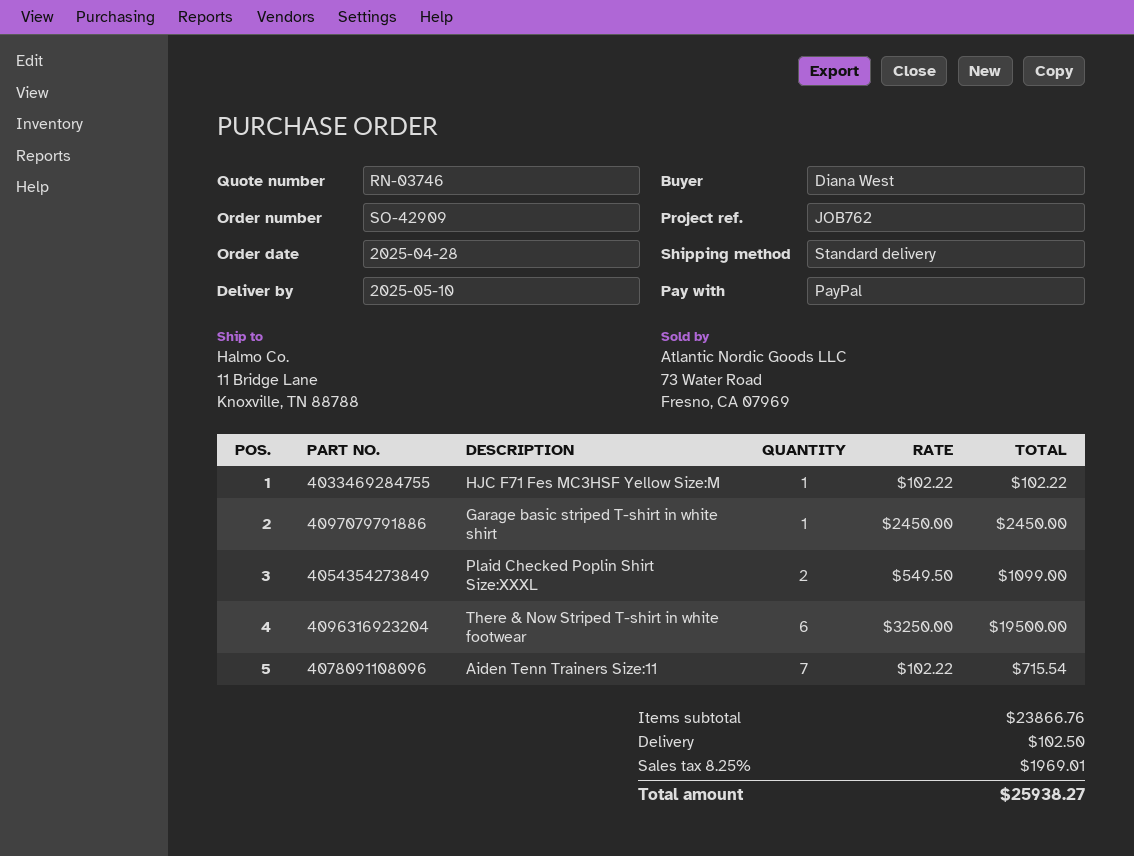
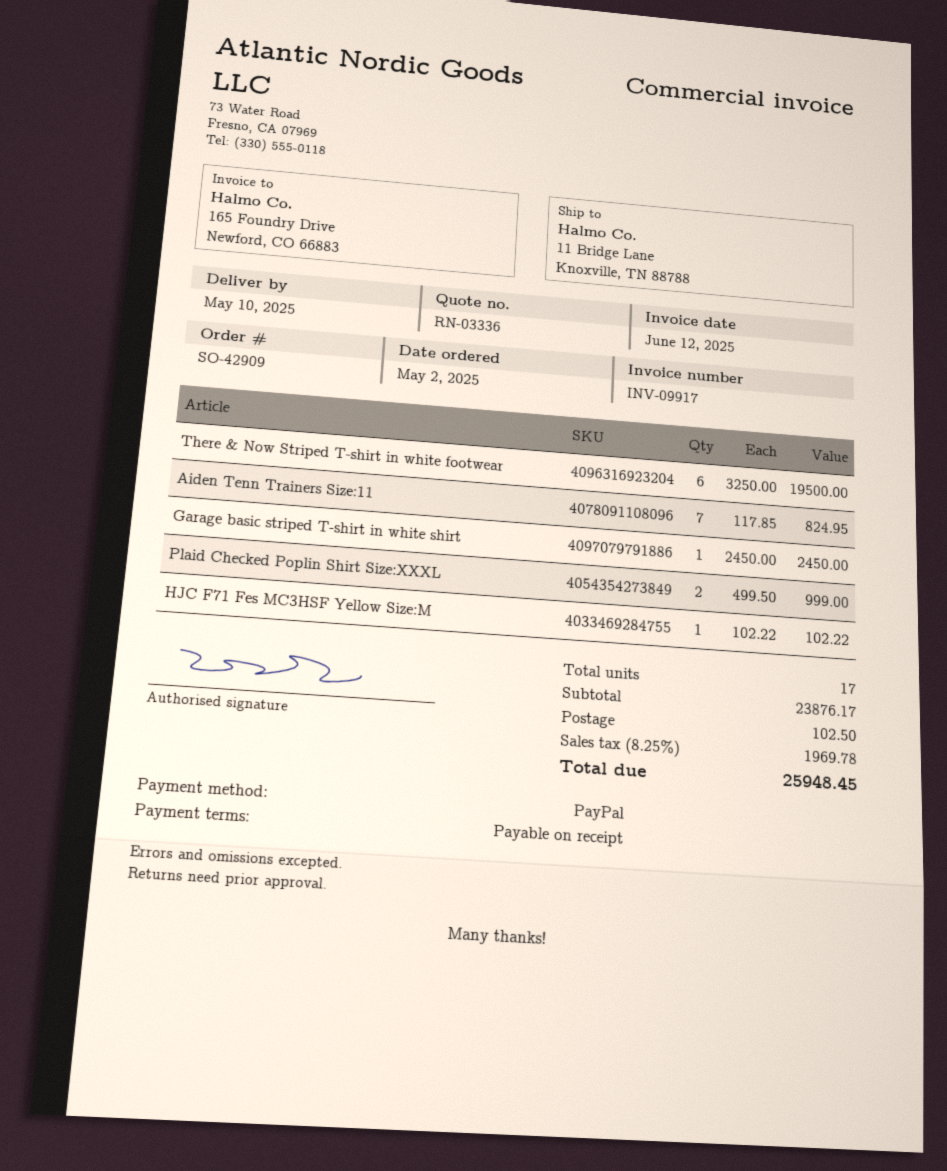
quote number: RN-03746 -> RN-03336
order date: 2025-04-28 -> 2025-05-02
Plaid Checked Poplin Shirt Size:XXXL: 2 x 549.50 = 1099.00 -> 2 x 499.50 = 999.00
Aiden Tenn Trainers Size:11: 7 x 102.22 = 715.54 -> 7 x 117.85 = 824.95
subtotal: 23866.76 -> 23876.17
tax: 8.25% = 1969.01 -> 8.25% = 1969.78
total: 25938.27 -> 25948.45

